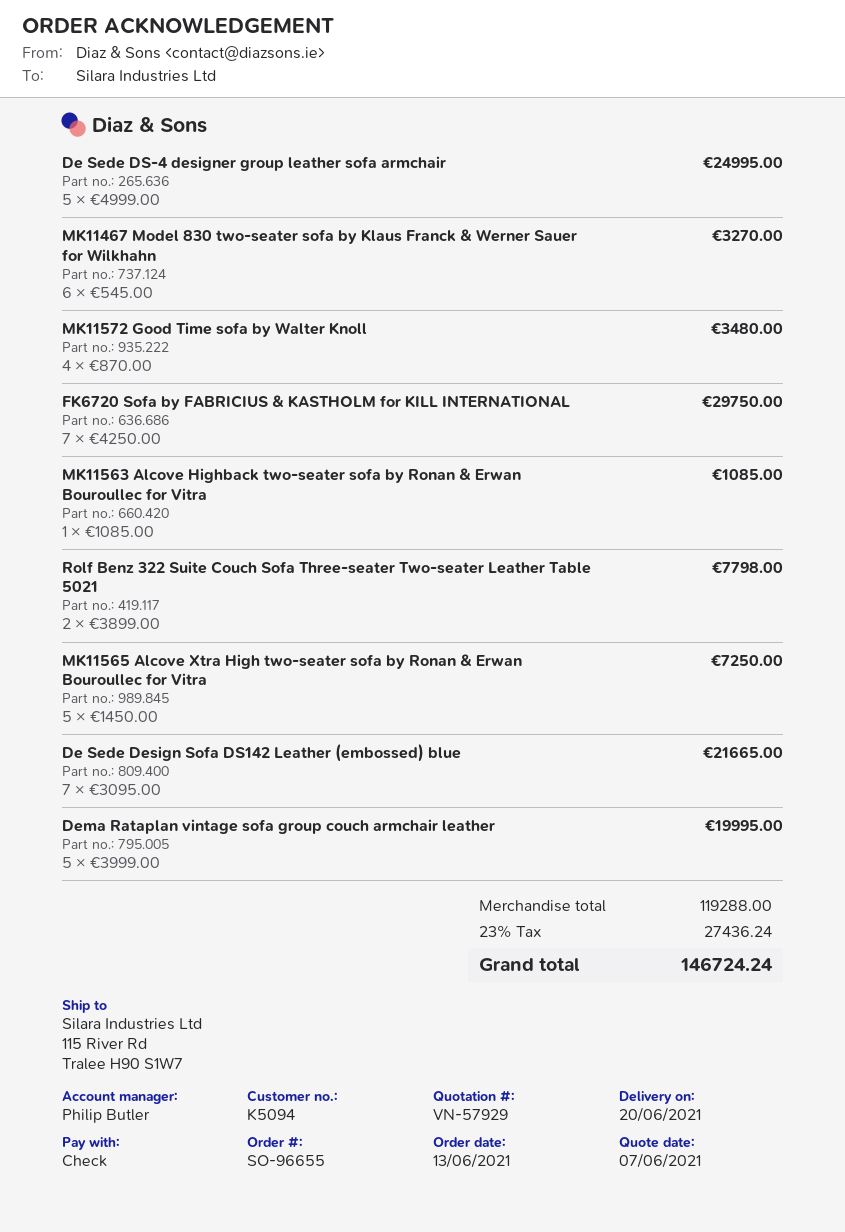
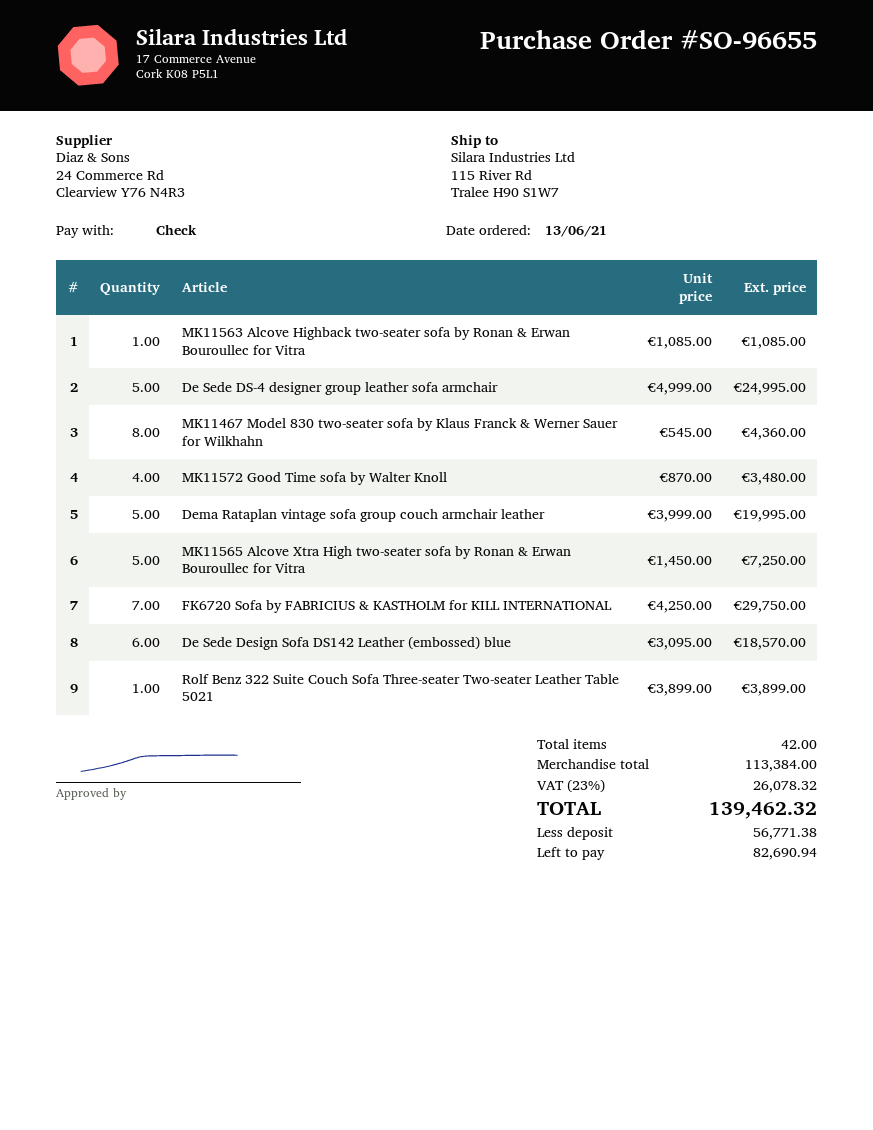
MK11467 Model 830 two-seater sofa by Klaus Franck & Werner Sauer for Wilkhahn: 6 x 545.00 = 3270.00 -> 8 x 545.00 = 4360.00
Rolf Benz 322 Suite Couch Sofa Three-seater Two-seater Leather Table 5021: 2 x 3899.00 = 7798.00 -> 1 x 3899.00 = 3899.00
De Sede Design Sofa DS142 Leather (embossed) blue: 7 x 3095.00 = 21665.00 -> 6 x 3095.00 = 18570.00
subtotal: 119288.00 -> 113384.00
tax: 23% = 27436.24 -> 23% = 26078.32
total: 146724.24 -> 139462.32

